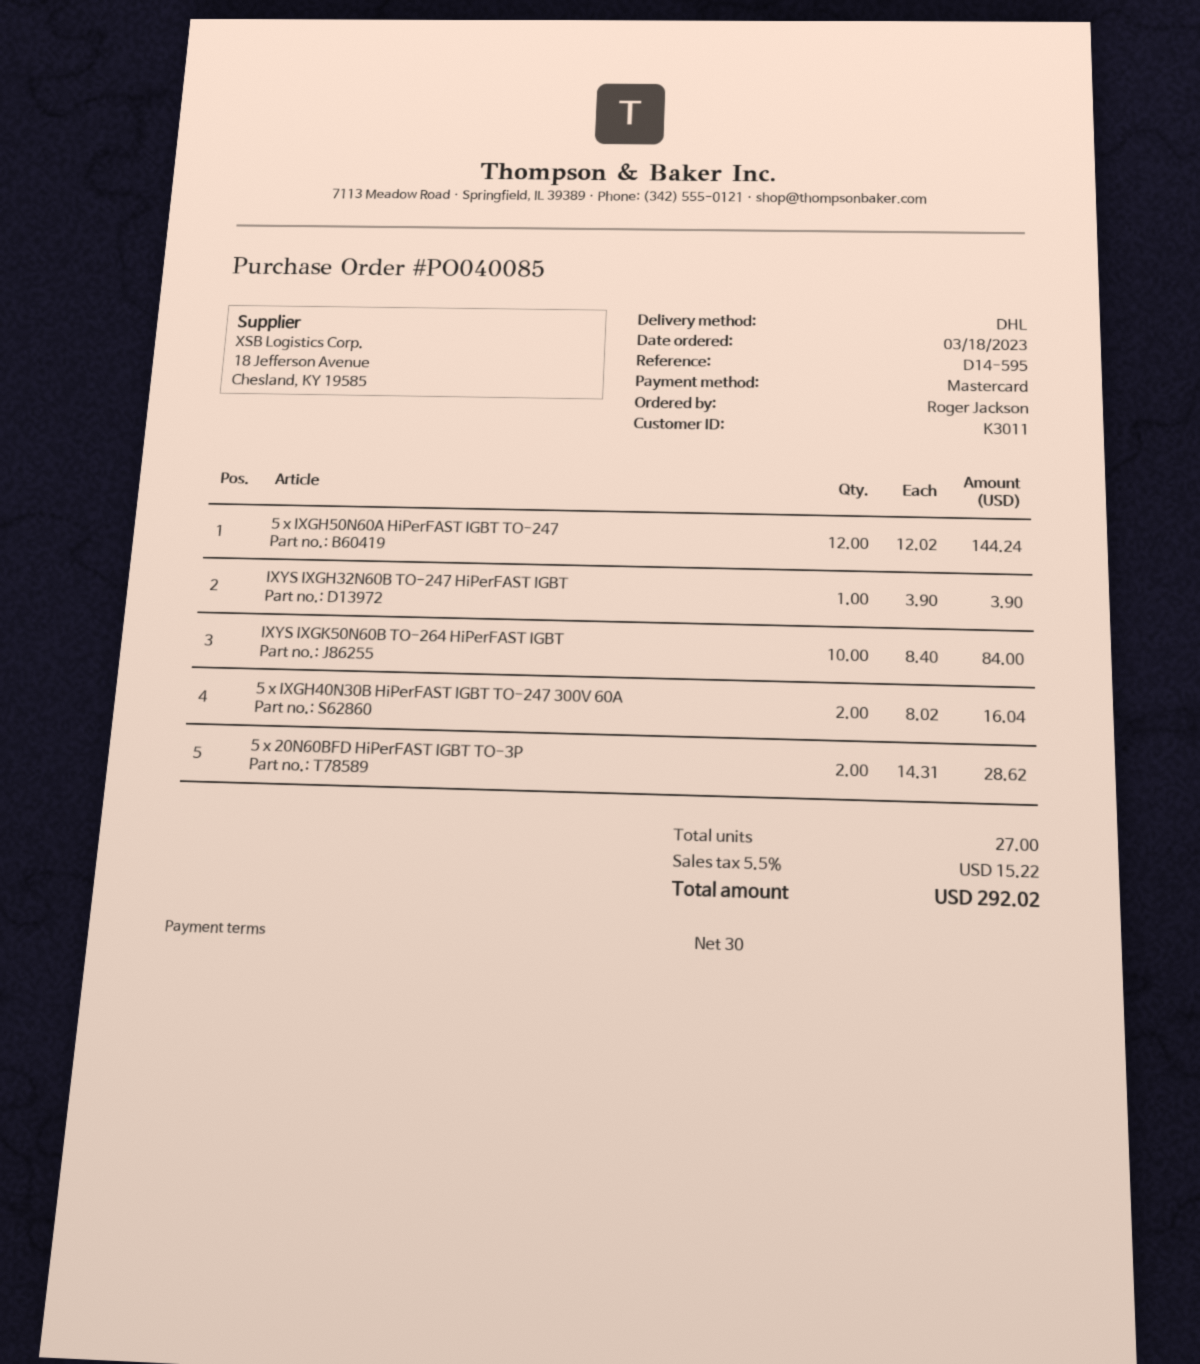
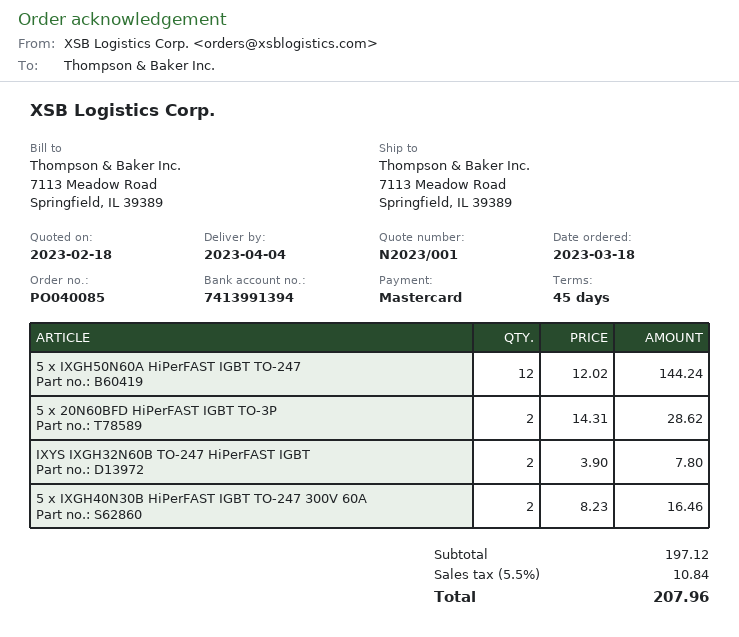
payment terms: 30 days -> 45 days
IXYS IXGH32N60B TO-247 HiPerFAST IGBT: 1 x 3.90 = 3.90 -> 2 x 3.90 = 7.80
IXYS IXGK50N60B TO-264 HiPerFAST IGBT: 10 x 8.40 = 84.00 -> none
5 x IXGH40N30B HiPerFAST IGBT TO-247 300V 60A: 2 x 8.02 = 16.04 -> 2 x 8.23 = 16.46
tax: 5.5% = 15.22 -> 5.5% = 10.84
total: 292.02 -> 207.96

